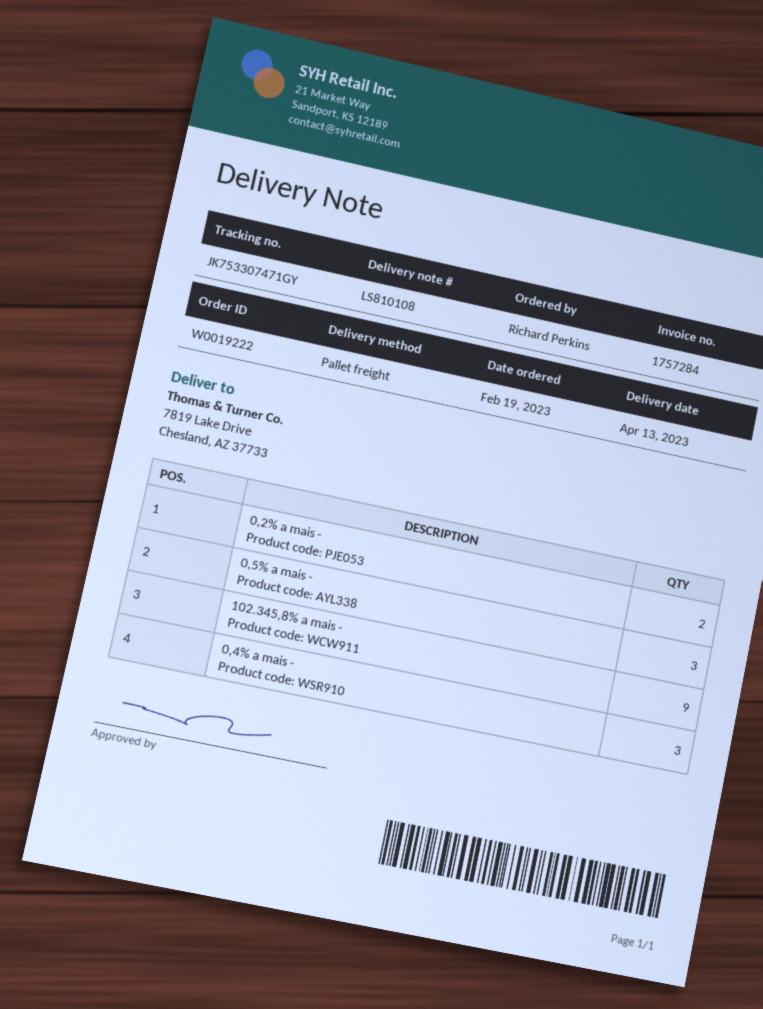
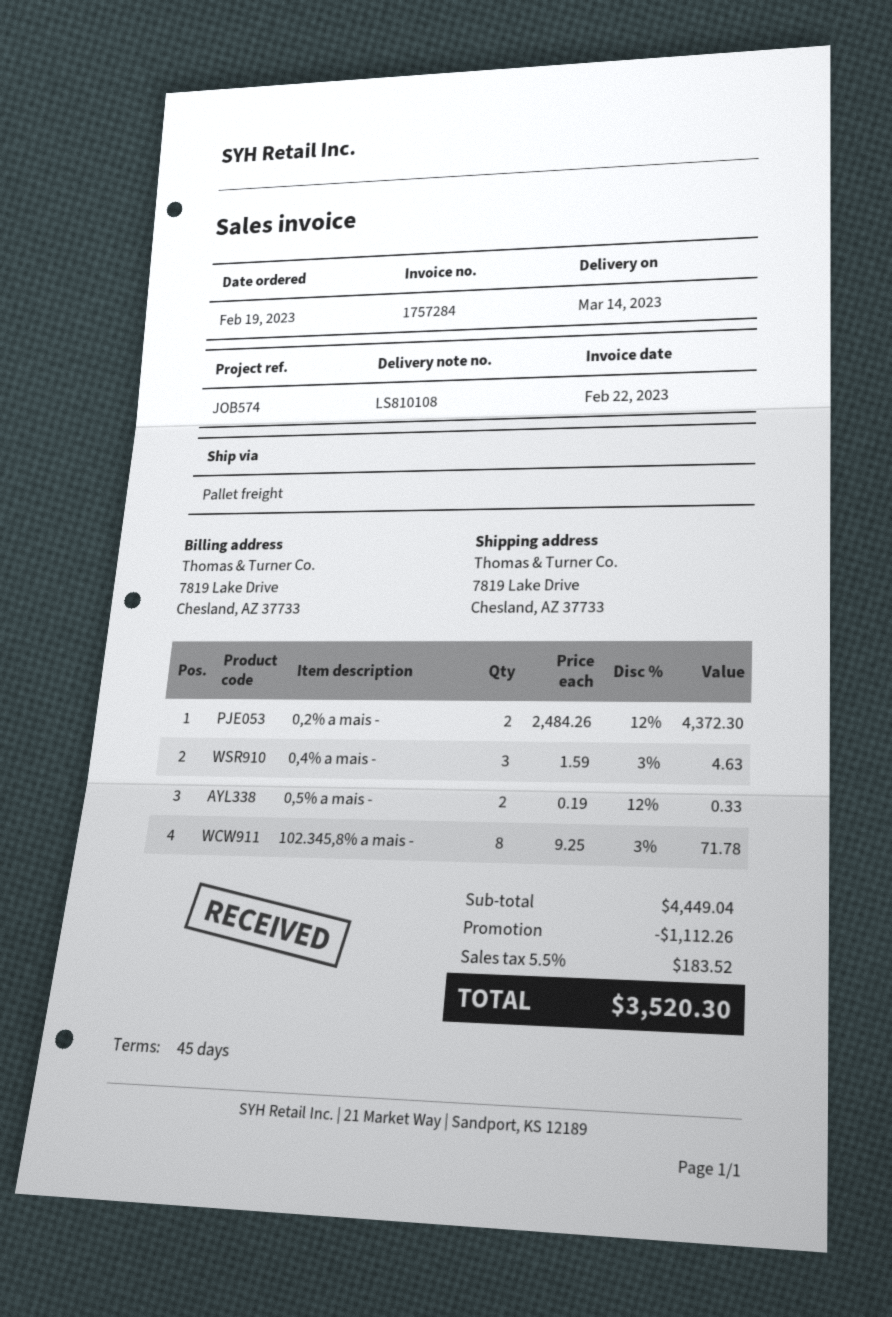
delivery date: 2023-04-13 -> 2023-03-14
0,5% a mais -: 3 -> 2
102.345,8% a mais -: 9 -> 8

